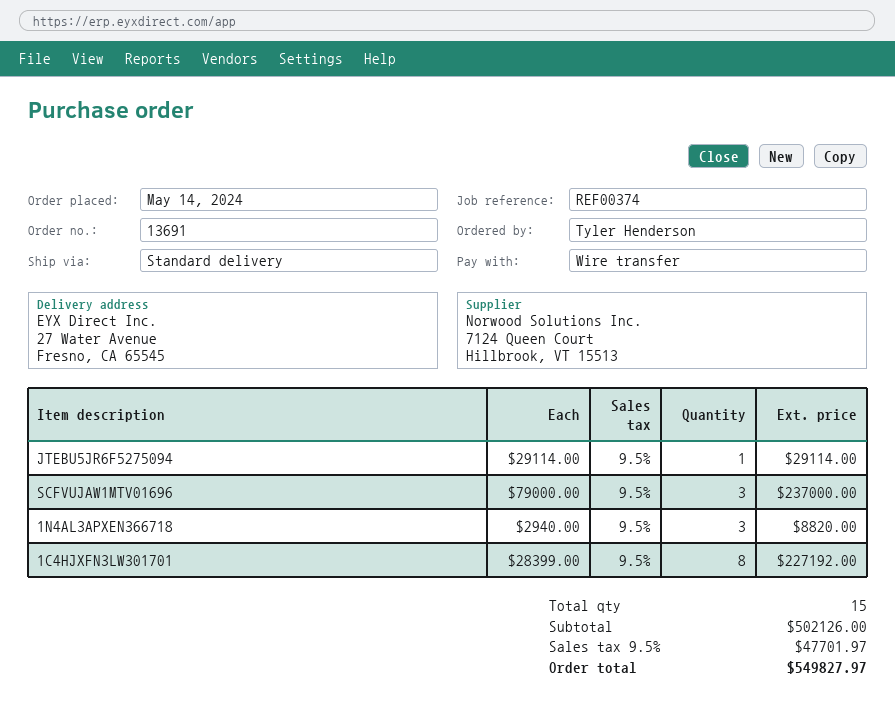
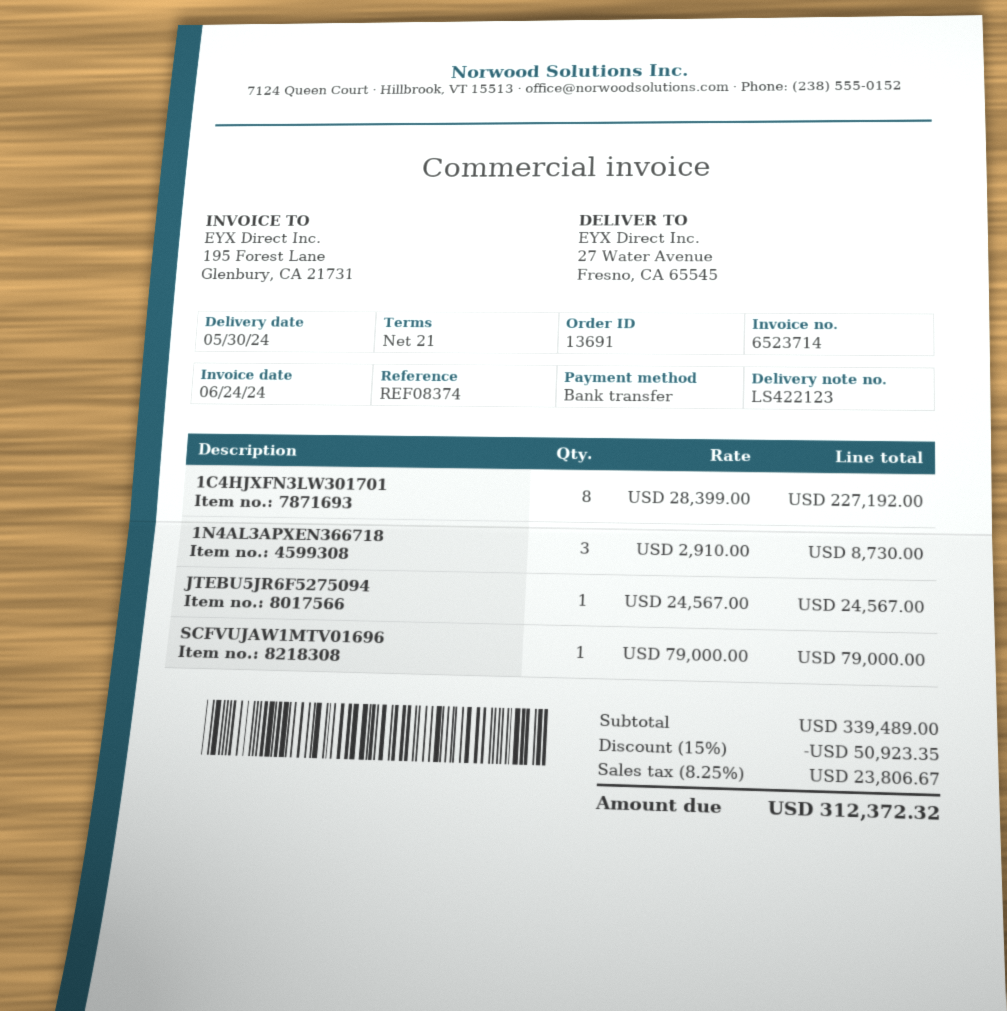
reference: REF00374 -> REF08374
JTEBU5JR6F5275094: 1 x 29114.00 = 29114.00 -> 1 x 24567.00 = 24567.00
SCFVUJAW1MTV01696: 3 x 79000.00 = 237000.00 -> 1 x 79000.00 = 79000.00
1N4AL3APXEN366718: 3 x 2940.00 = 8820.00 -> 3 x 2910.00 = 8730.00
subtotal: 502126.00 -> 339489.00
discount: none -> 15% = 50923.35
tax: 9.5% = 47701.97 -> 8.25% = 23806.67
total: 549827.97 -> 312372.32

